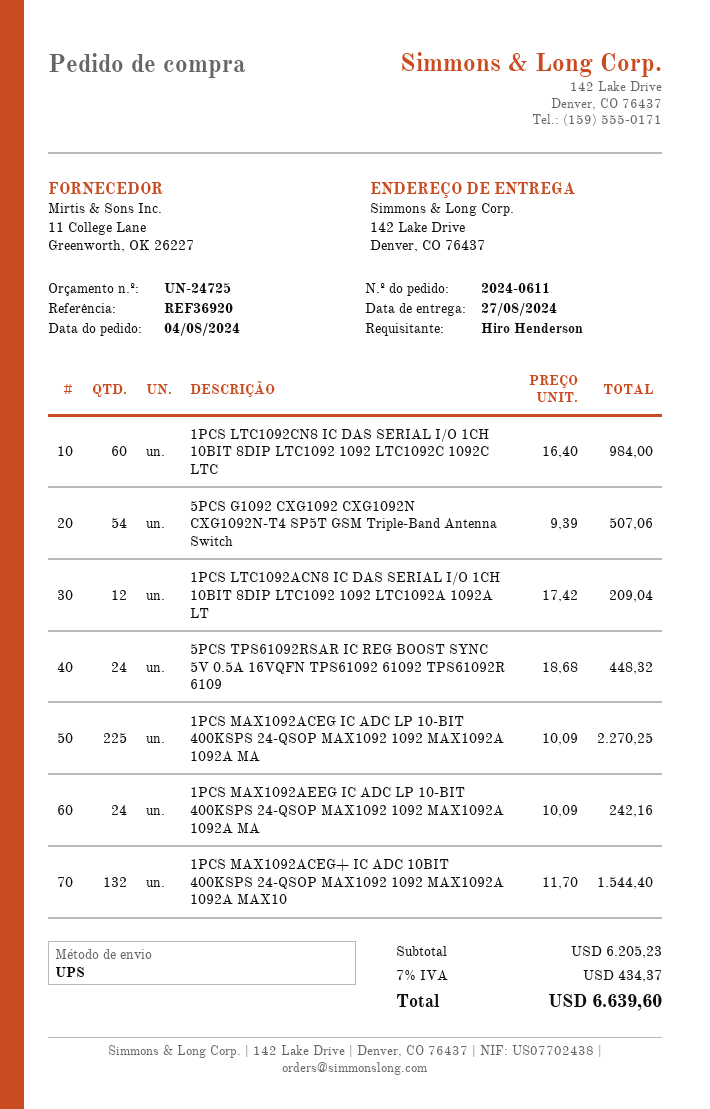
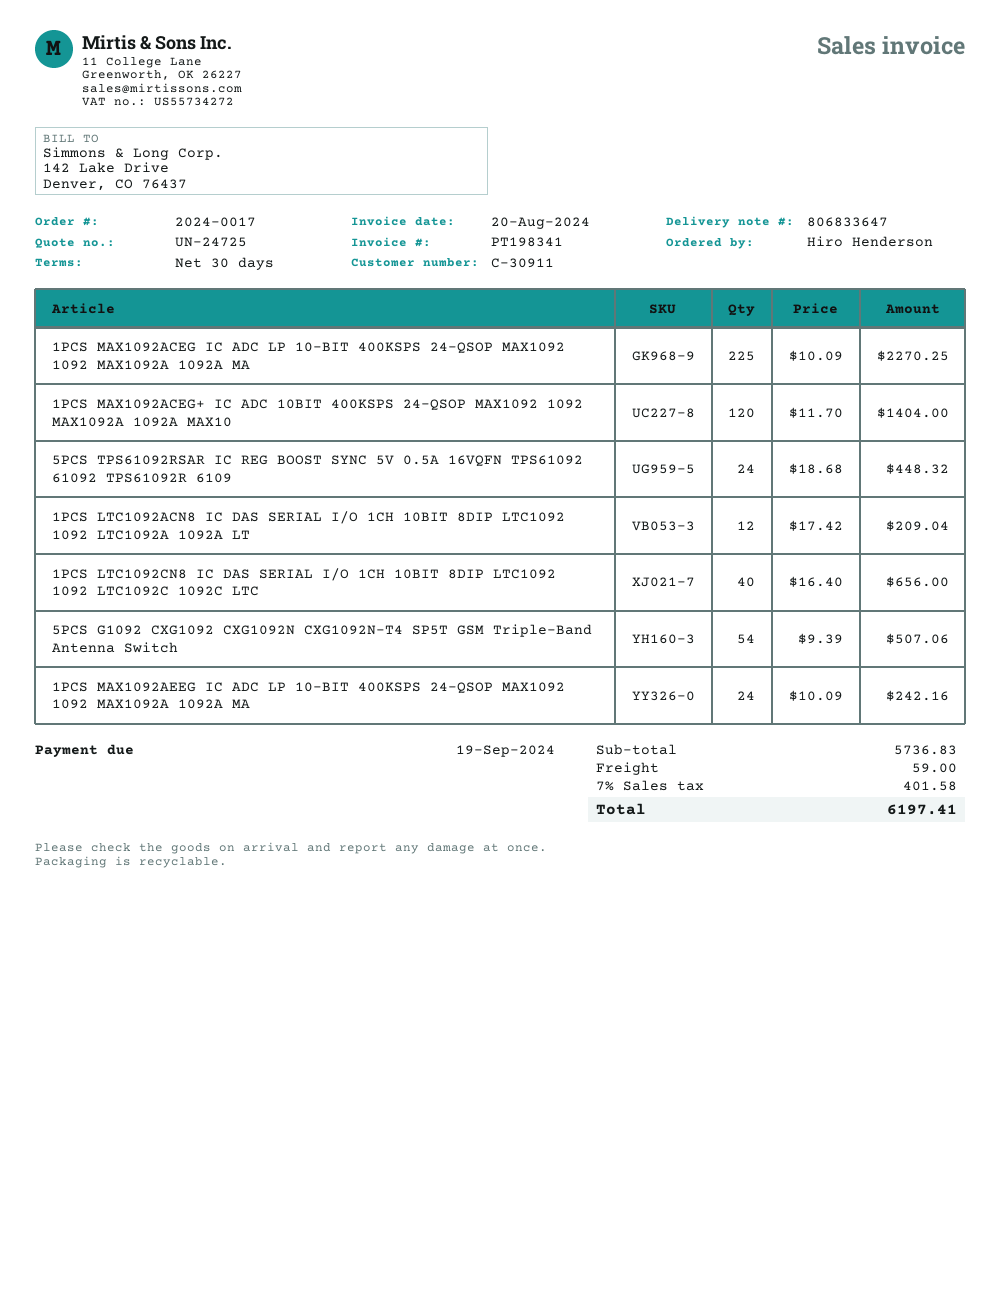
order number: 2024-0611 -> 2024-0017
1PCS LTC1092CN8 IC DAS SERIAL I/O 1CH 10BIT 8DIP LTC1092 1092 LTC1092C 1092C LTC: 60 x 16.40 = 984.00 -> 40 x 16.40 = 656.00
1PCS MAX1092ACEG+ IC ADC 10BIT 400KSPS 24-QSOP MAX1092 1092 MAX1092A 1092A MAX10: 132 x 11.70 = 1544.40 -> 120 x 11.70 = 1404.00
subtotal: 6205.23 -> 5736.83
shipping: none -> 59.00
tax: 7% = 434.37 -> 7% = 401.58
total: 6639.60 -> 6197.41

